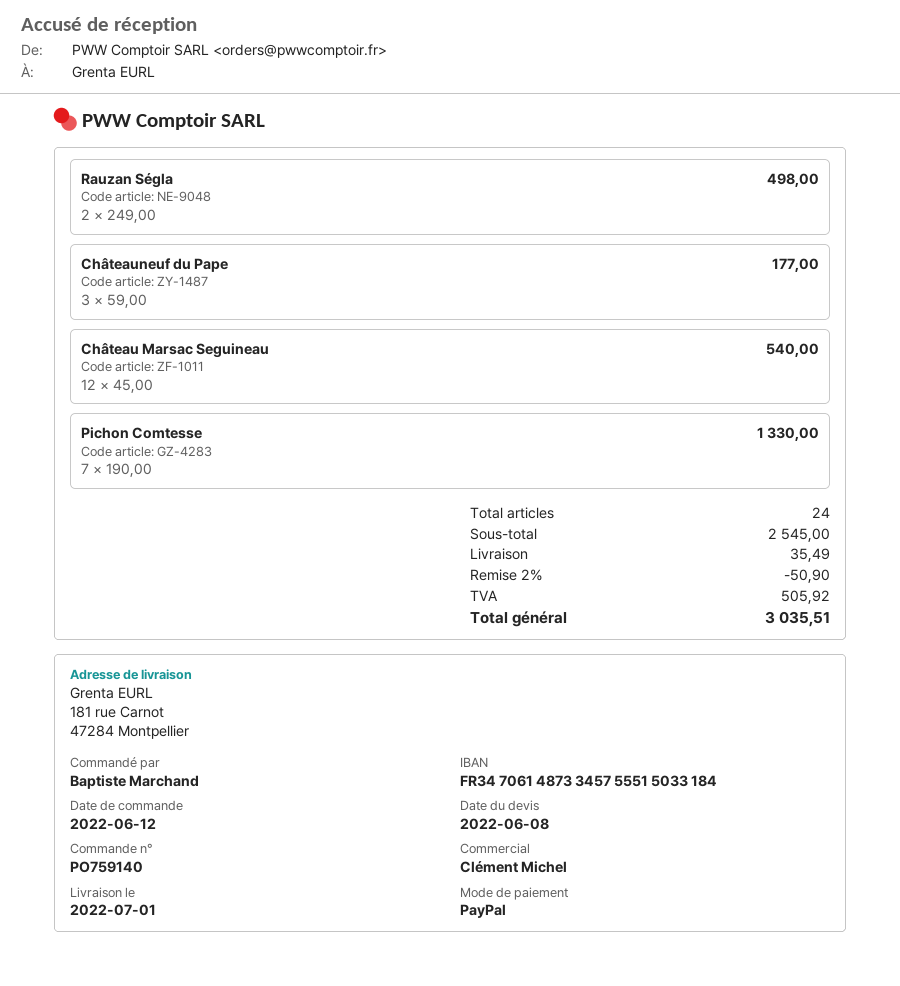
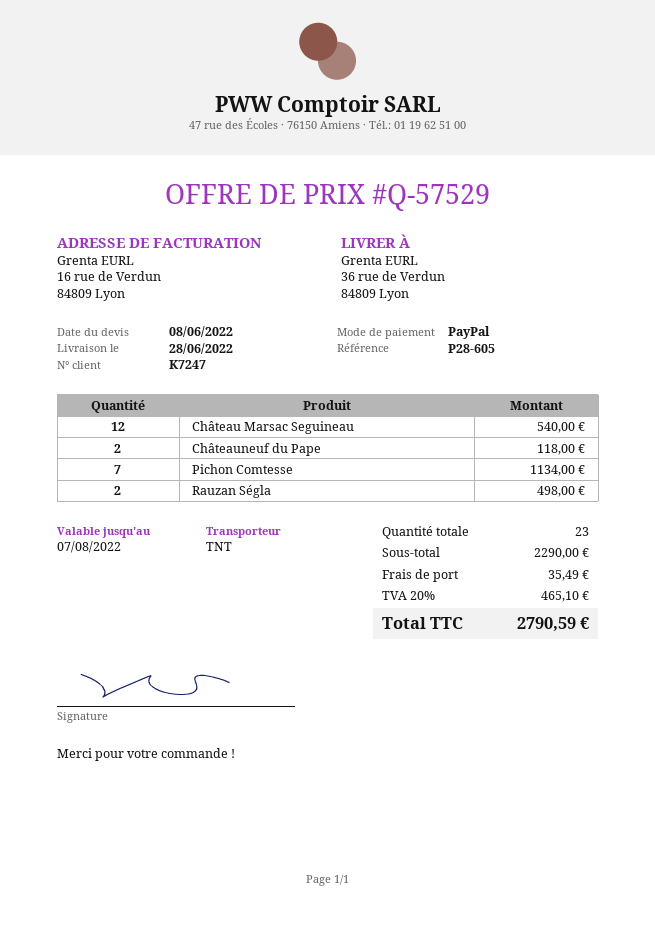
delivery date: 2022-07-01 -> 2022-06-28
ship to: 181 rue Carnot, 47284 Montpellier -> 36 rue de Verdun, 84809 Lyon
Châteauneuf du Pape: 3 for 177.00 -> 2 for 118.00
Pichon Comtesse: 7 for 1330.00 -> 7 for 1134.00
total quantity: 24 -> 23
subtotal: 2545.00 -> 2290.00
discount: 2% = 50.90 -> none
tax: 505.92 -> 465.10
total: 3035.51 -> 2790.59

